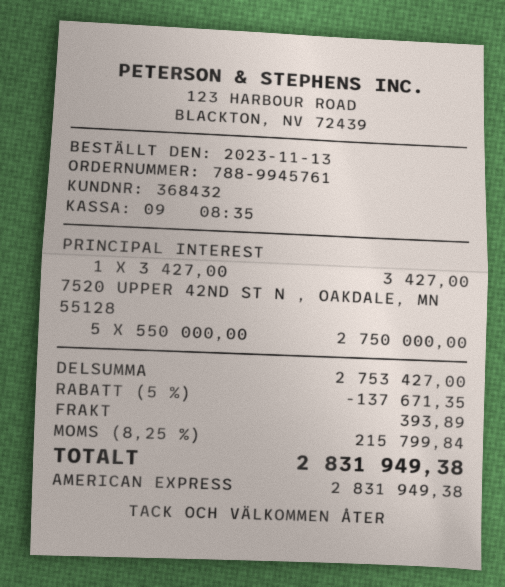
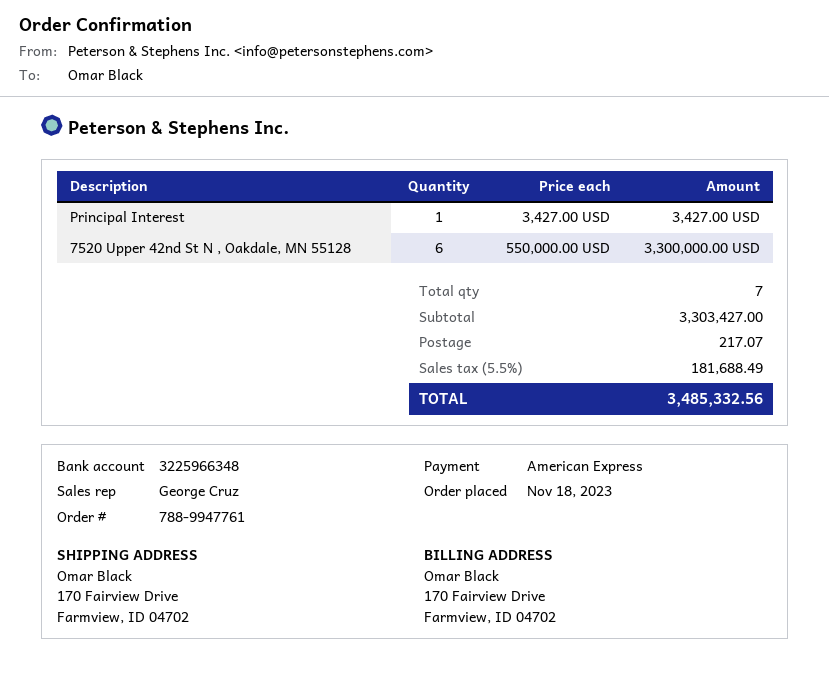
order number: 788-9945761 -> 788-9947761
order date: 2023-11-13 -> 2023-11-18
7520 UPPER 42ND ST N , OAKDALE, MN 55128: 5 x 550000.00 = 2750000.00 -> 6 x 550000.00 = 3300000.00
subtotal: 2753427.00 -> 3303427.00
discount: 5% = 137671.35 -> none
shipping: 393.89 -> 217.07
tax: 8.25% = 215799.84 -> 5.5% = 181688.49
total: 2831949.38 -> 3485332.56

